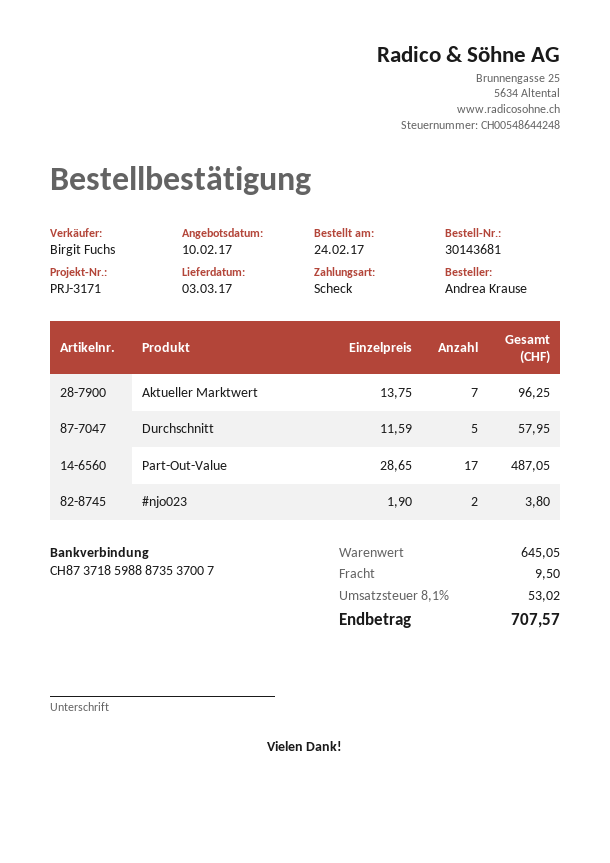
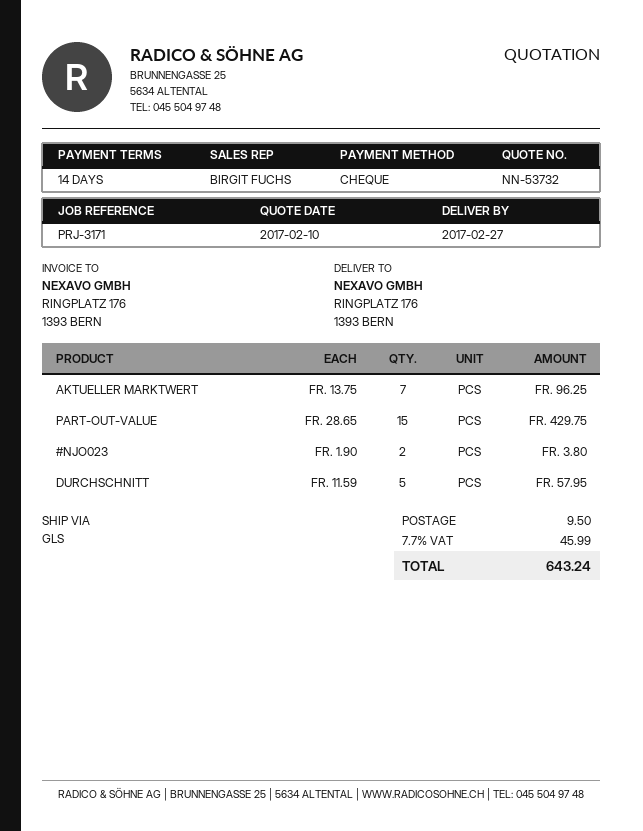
delivery date: 2017-03-03 -> 2017-02-27
Part-Out-Value: 17 x 28.65 = 487.05 -> 15 x 28.65 = 429.75
tax: 8.1% = 53.02 -> 7.7% = 45.99
total: 707.57 -> 643.24

